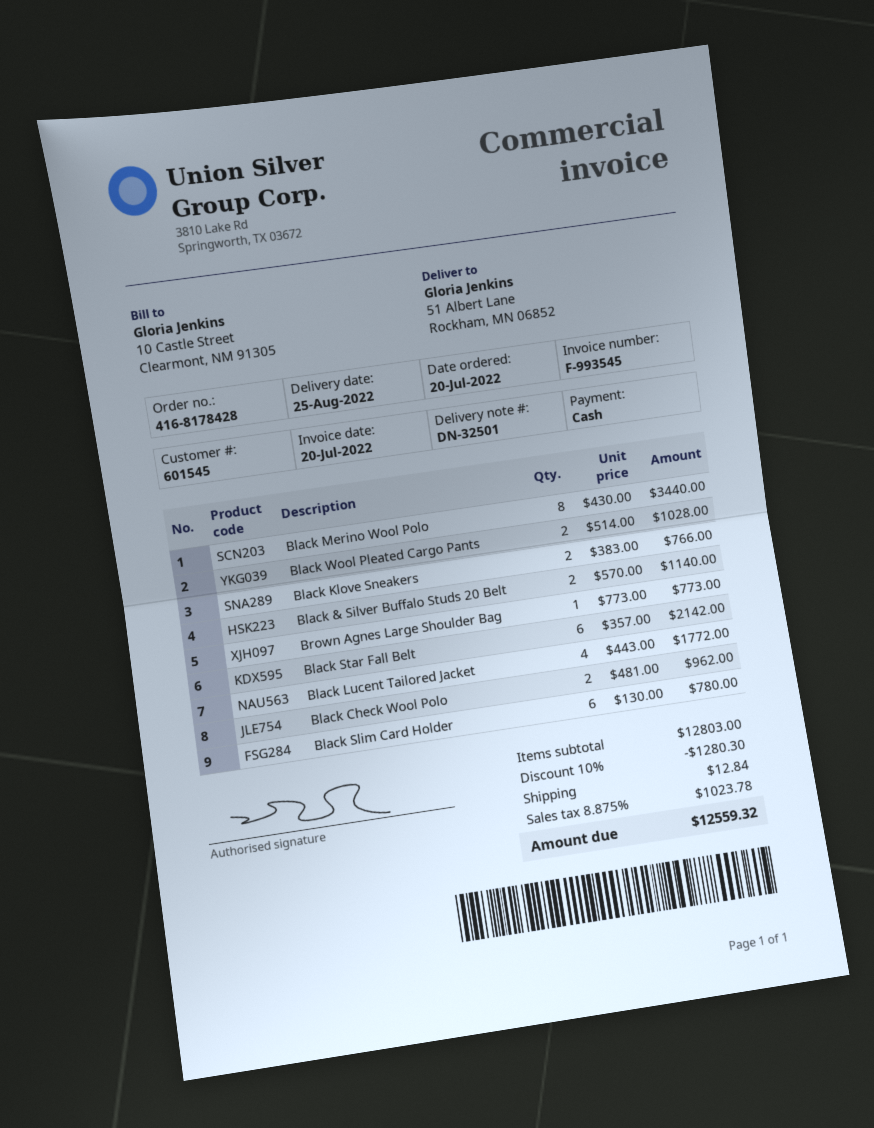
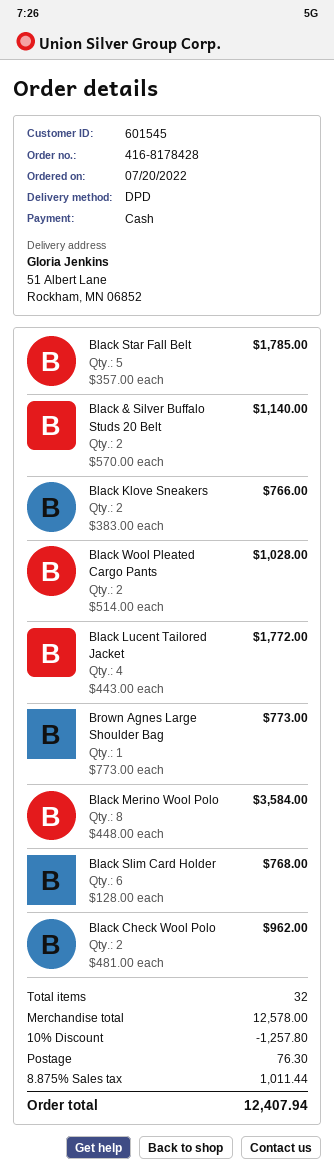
Black Merino Wool Polo: 8 x 430.00 = 3440.00 -> 8 x 448.00 = 3584.00
Black Star Fall Belt: 6 x 357.00 = 2142.00 -> 5 x 357.00 = 1785.00
Black Slim Card Holder: 6 x 130.00 = 780.00 -> 6 x 128.00 = 768.00
subtotal: 12803.00 -> 12578.00
discount: 10% = 1280.30 -> 10% = 1257.80
shipping: 12.84 -> 76.30
tax: 8.875% = 1023.78 -> 8.875% = 1011.44
total: 12559.32 -> 12407.94

